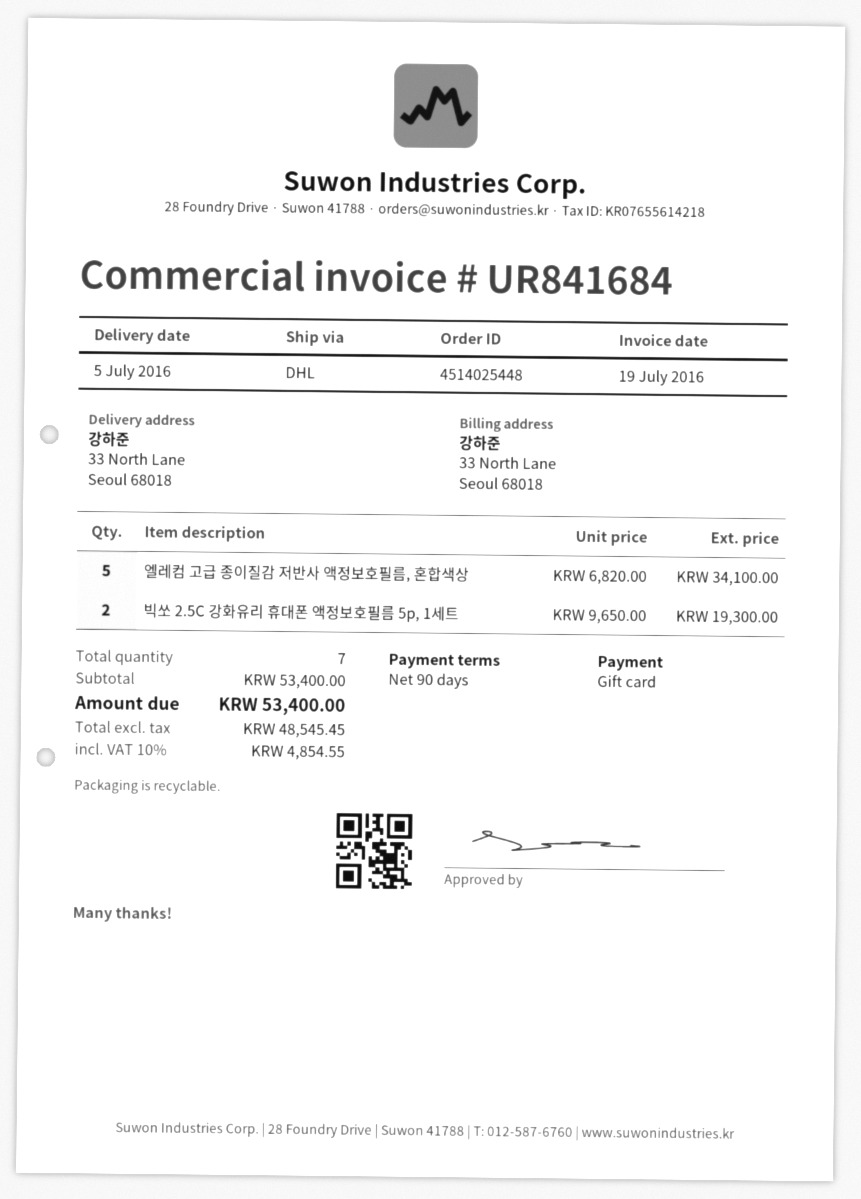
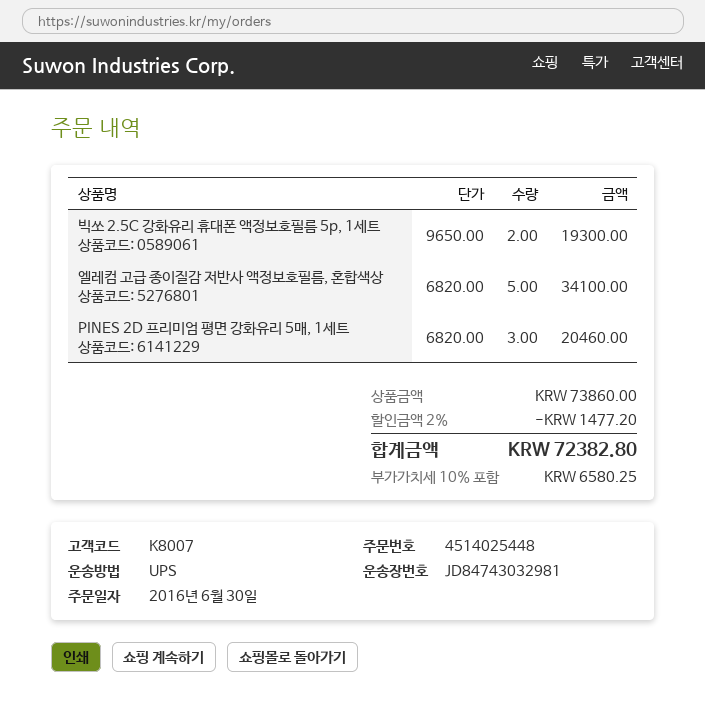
shipping method: DHL -> UPS
PINES 2D 프리미엄 평면 강화유리 5매, 1세트: none -> 3 x 6820.00 = 20460.00
subtotal: 53400.00 -> 73860.00
discount: none -> 2% = 1477.20
tax: 10% = 4854.55 -> 10% = 6580.25
total: 53400.00 -> 72382.80

